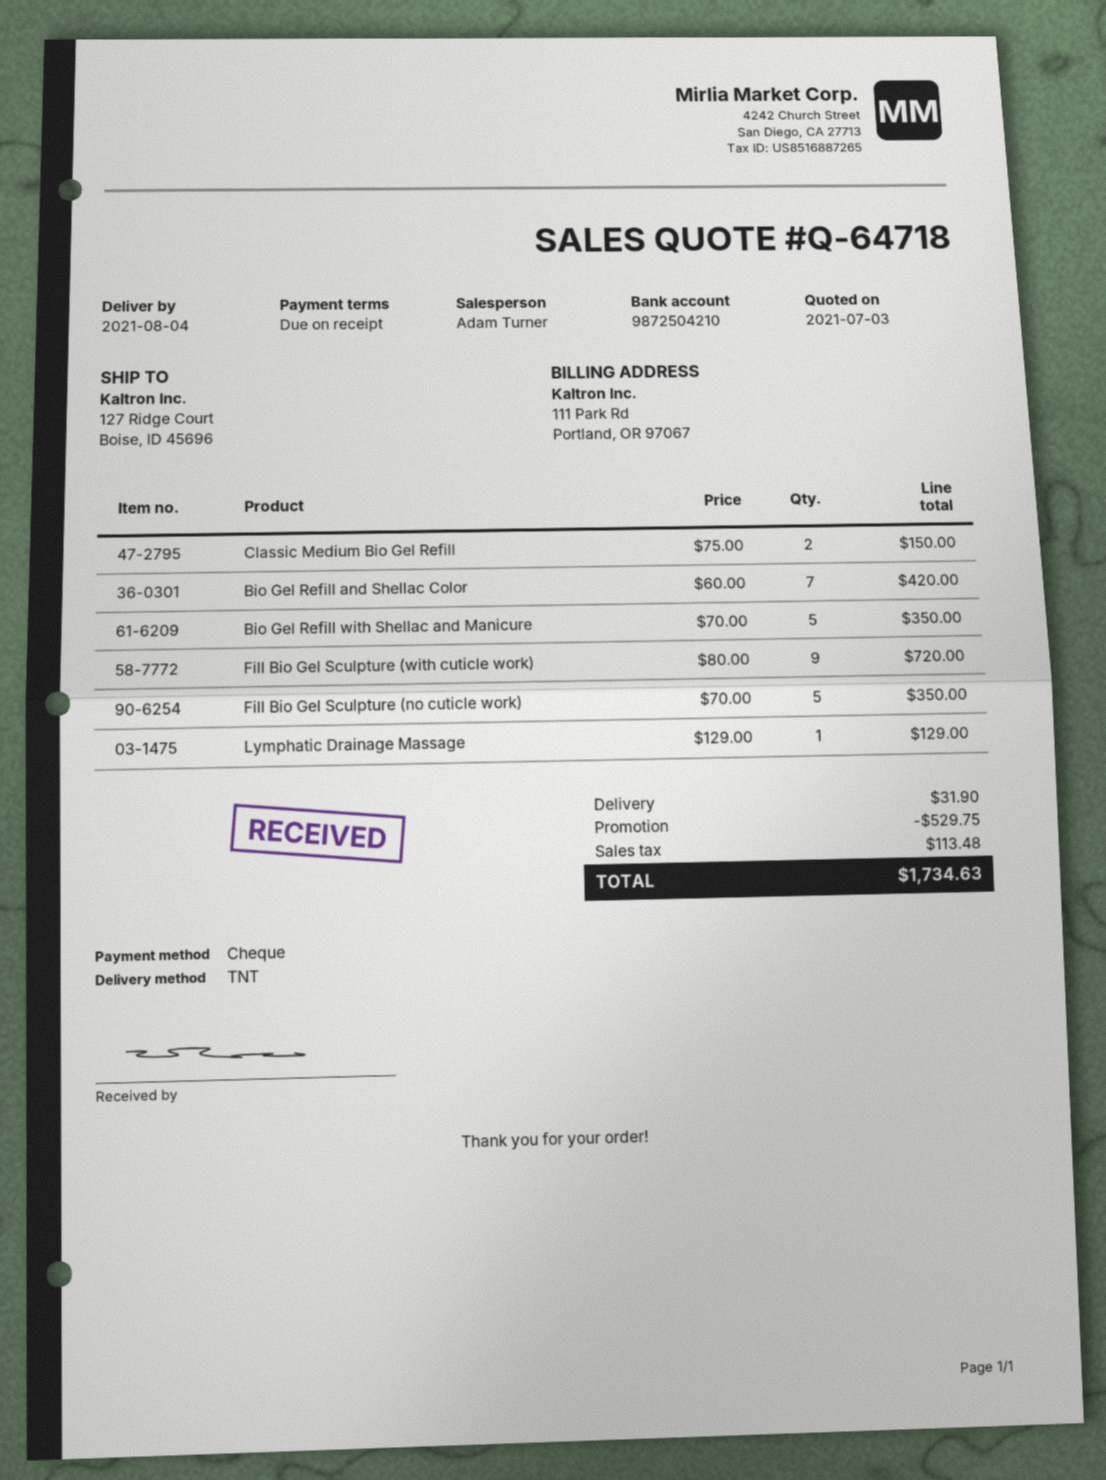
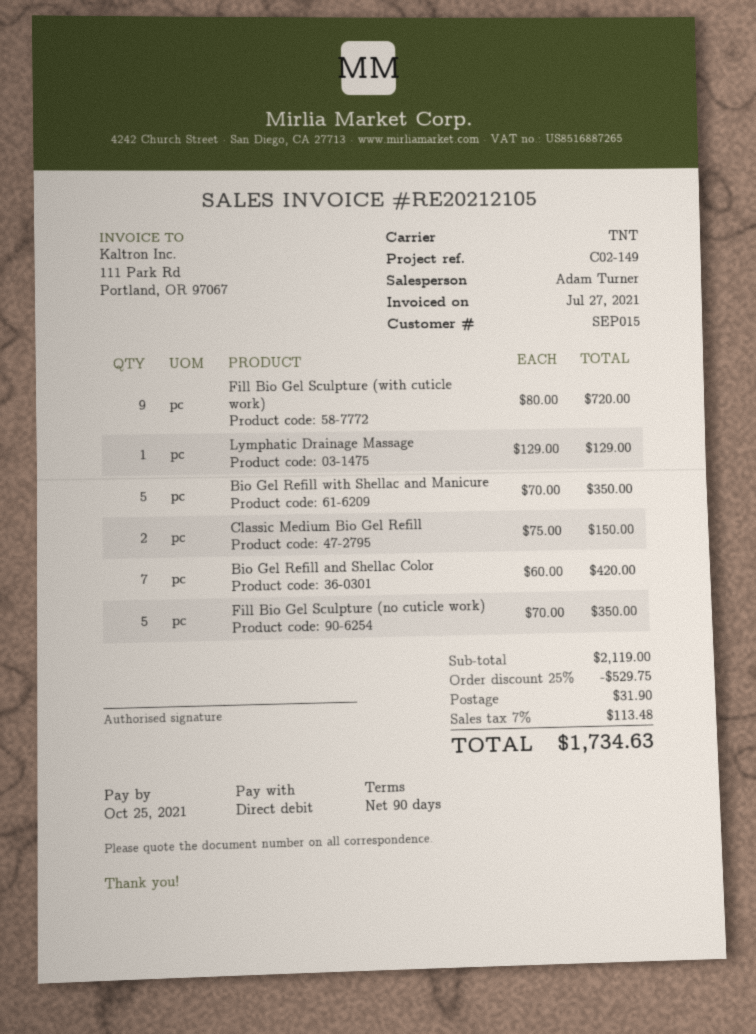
payment terms: on receipt -> 90 days
payment method: cheque -> direct debit

